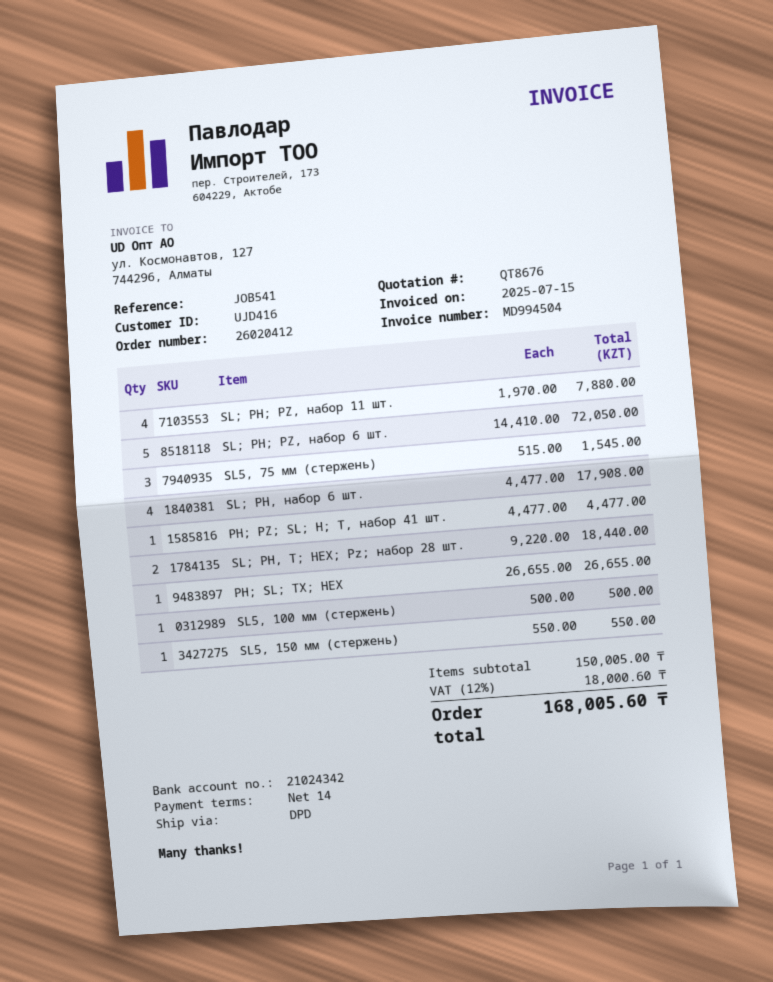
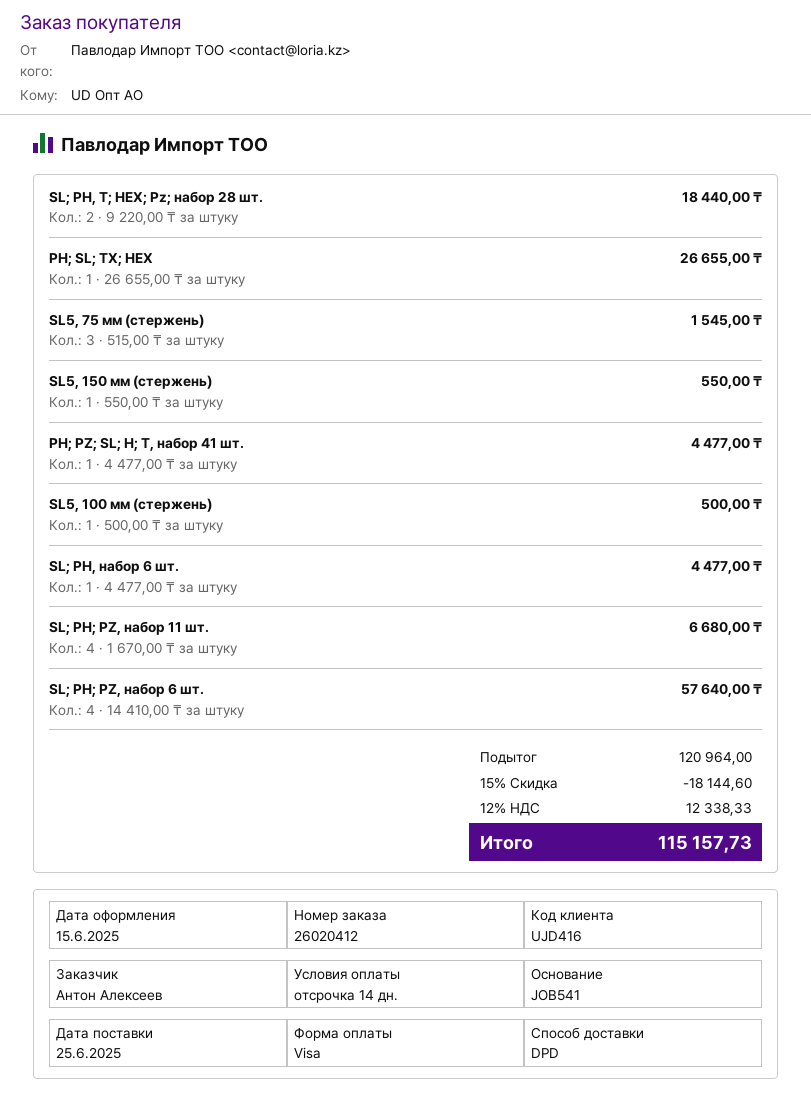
SL; PH; PZ, набор 11 шт.: 4 x 1970.00 = 7880.00 -> 4 x 1670.00 = 6680.00
SL; PH; PZ, набор 6 шт.: 5 x 14410.00 = 72050.00 -> 4 x 14410.00 = 57640.00
SL; PH, набор 6 шт.: 4 x 4477.00 = 17908.00 -> 1 x 4477.00 = 4477.00
subtotal: 150005.00 -> 120964.00
discount: none -> 15% = 18144.60
tax: 12% = 18000.60 -> 12% = 12338.33
total: 168005.60 -> 115157.73

